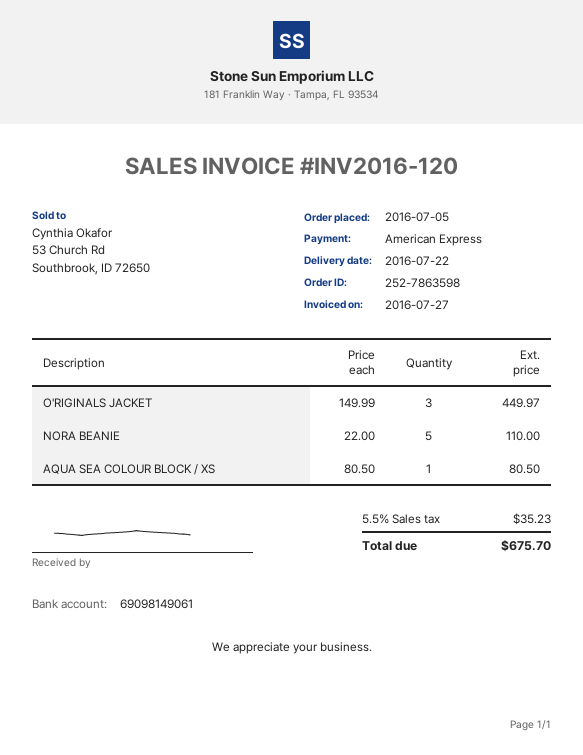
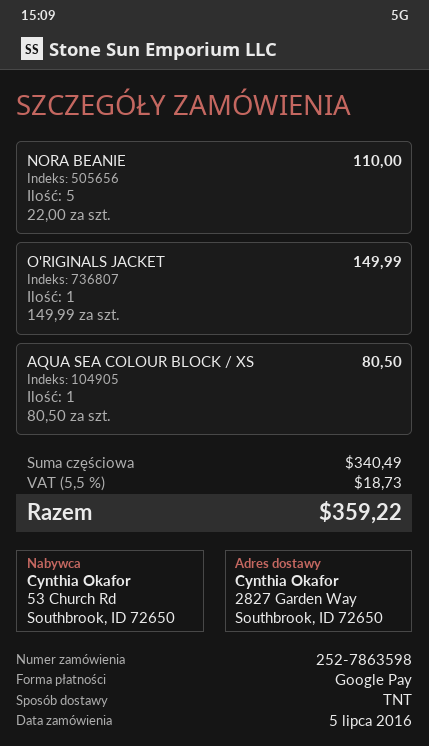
payment method: American Express -> Google Pay
O'RIGINALS JACKET: 3 x 149.99 = 449.97 -> 1 x 149.99 = 149.99
tax: 5.5% = 35.23 -> 5.5% = 18.73
total: 675.70 -> 359.22

